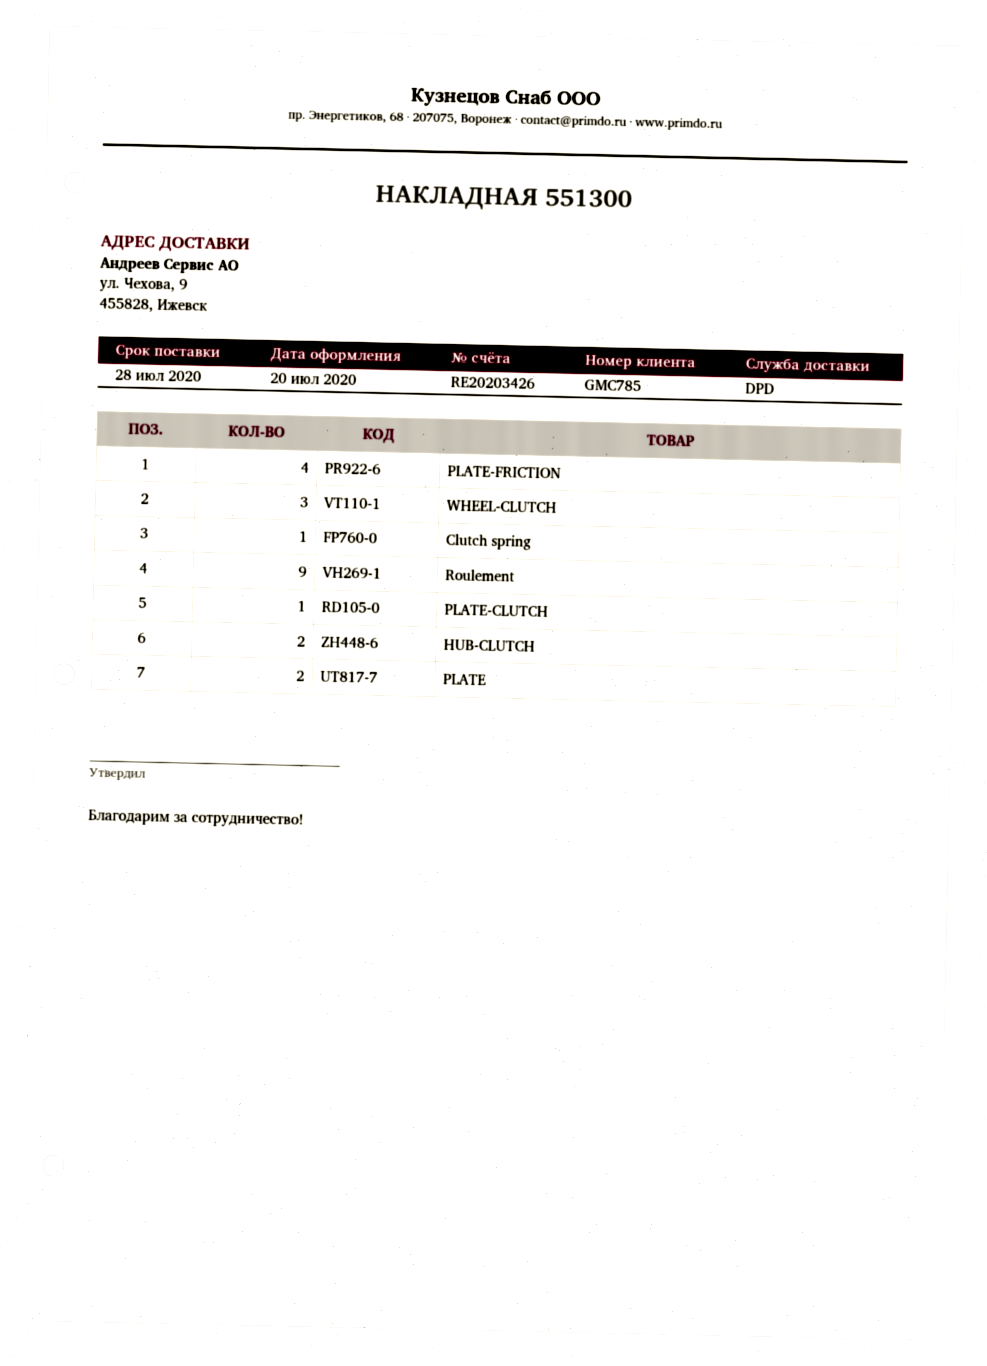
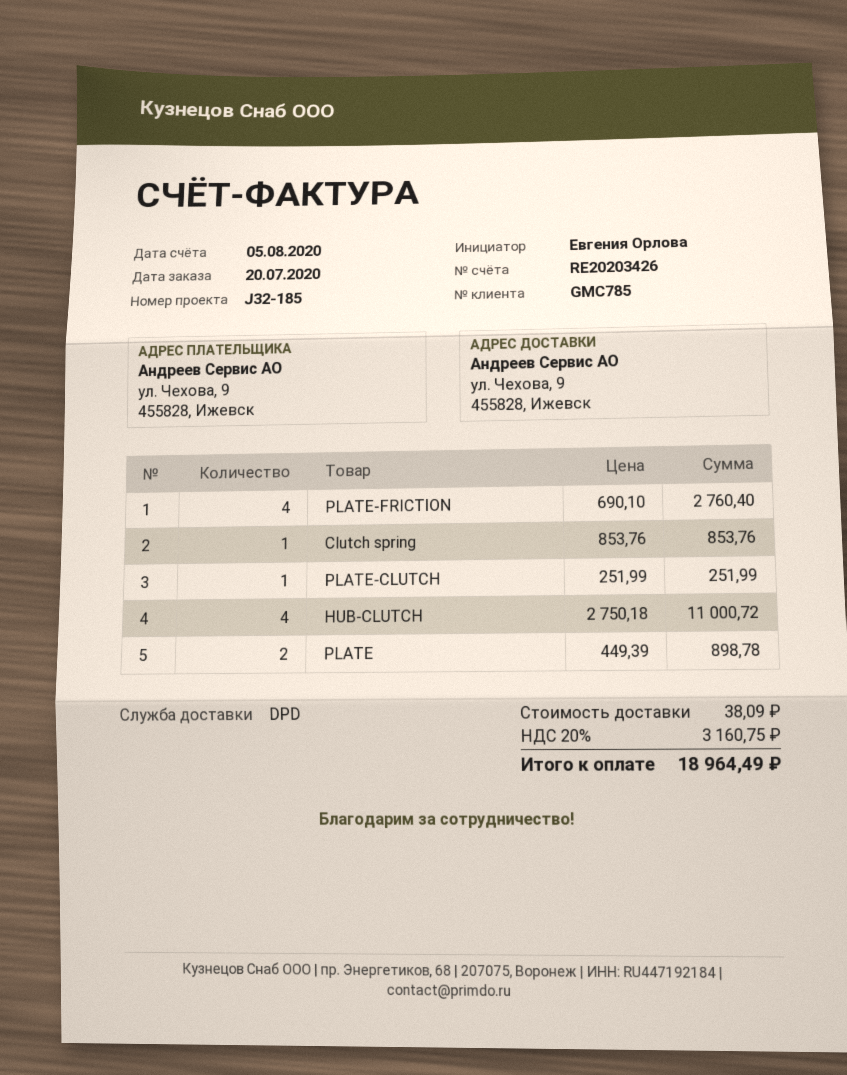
WHEEL-CLUTCH: 3 -> none
Roulement: 9 -> none
HUB-CLUTCH: 2 -> 4

